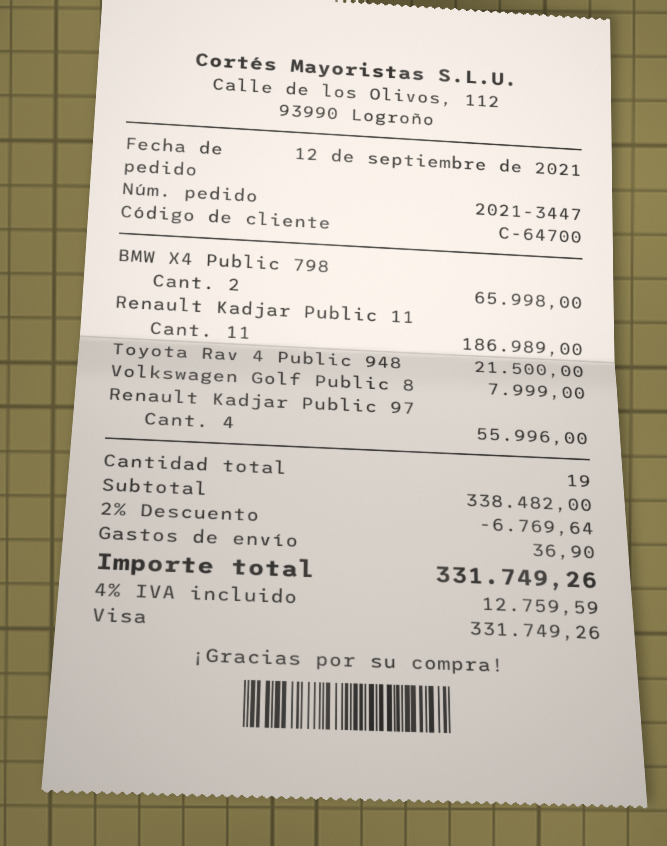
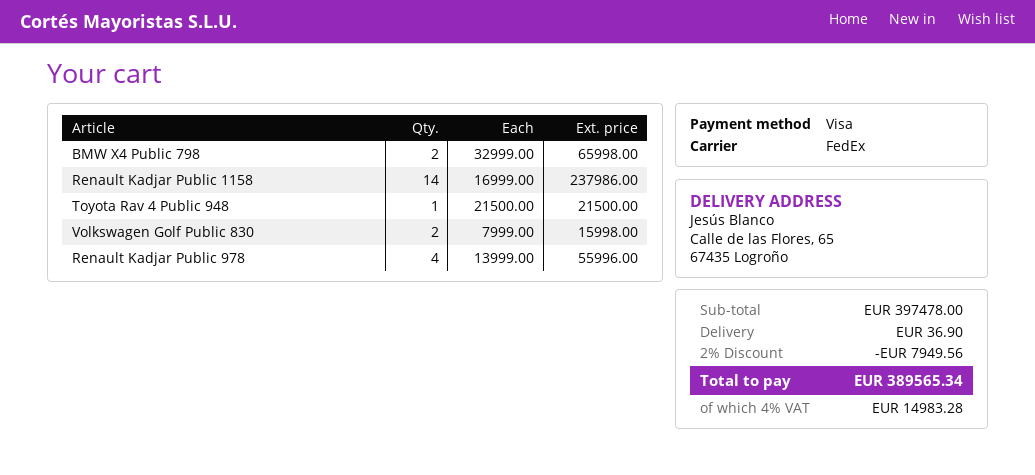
Renault Kadjar Public 11: 11 for 186989.00 -> 14 for 237986.00
Volkswagen Golf Public 8: 1 for 7999.00 -> 2 for 15998.00
subtotal: 338482.00 -> 397478.00
discount: 2% = 6769.64 -> 2% = 7949.56
tax: 4% = 12759.59 -> 4% = 14983.28
total: 331749.26 -> 389565.34

